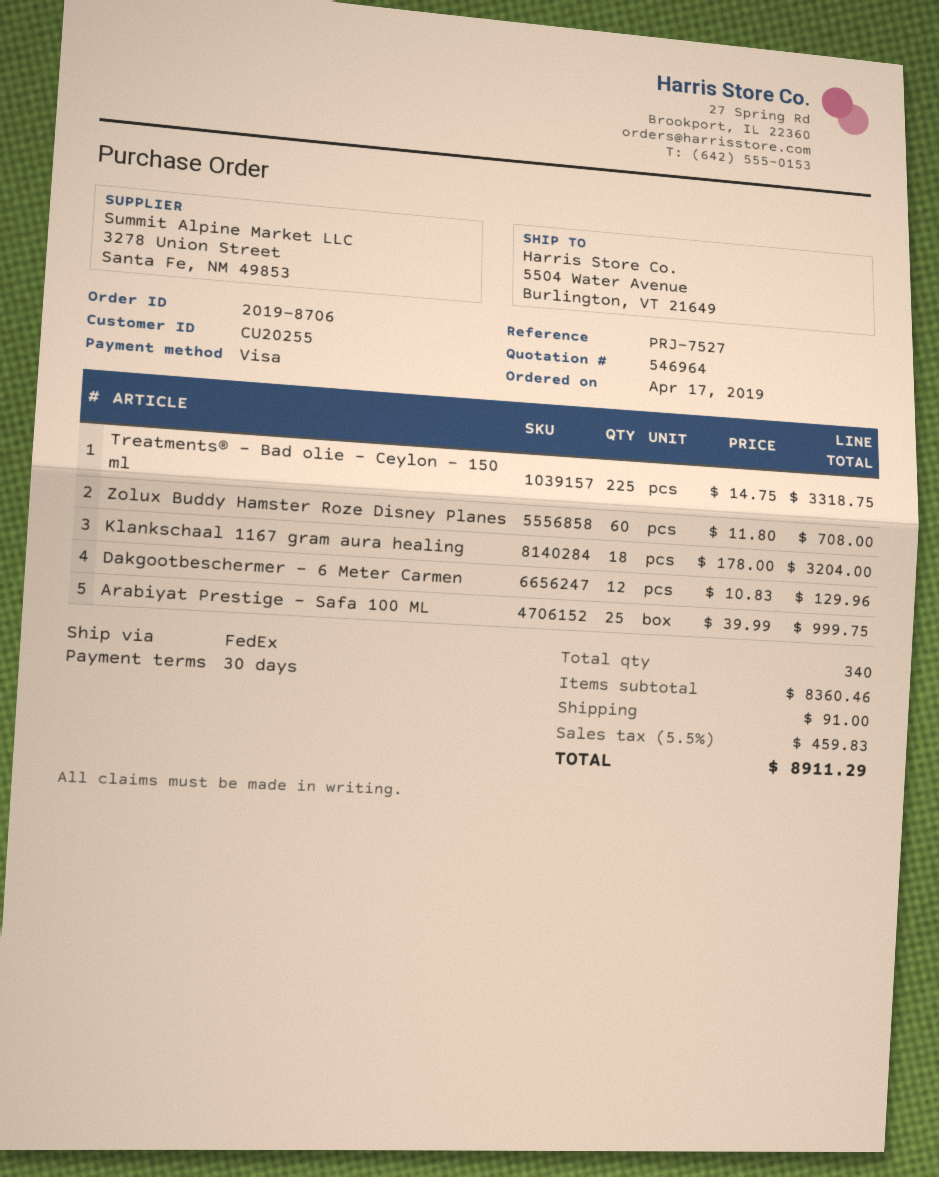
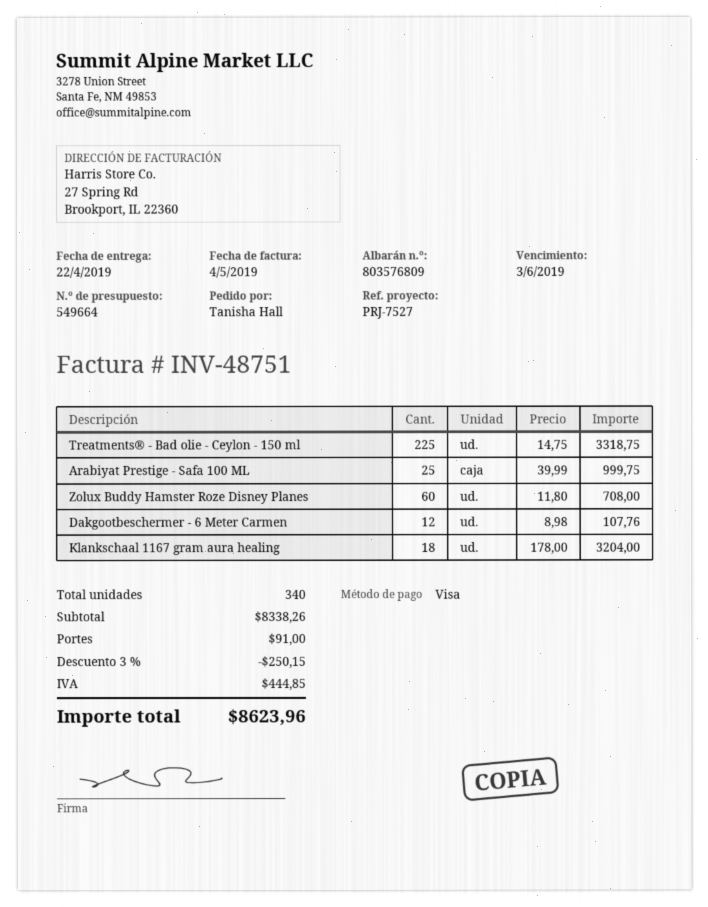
quote number: 546964 -> 549664
Dakgootbeschermer - 6 Meter Carmen: 12 x 10.83 = 129.96 -> 12 x 8.98 = 107.76
subtotal: 8360.46 -> 8338.26
discount: none -> 3% = 250.15
tax: 459.83 -> 444.85
total: 8911.29 -> 8623.96

